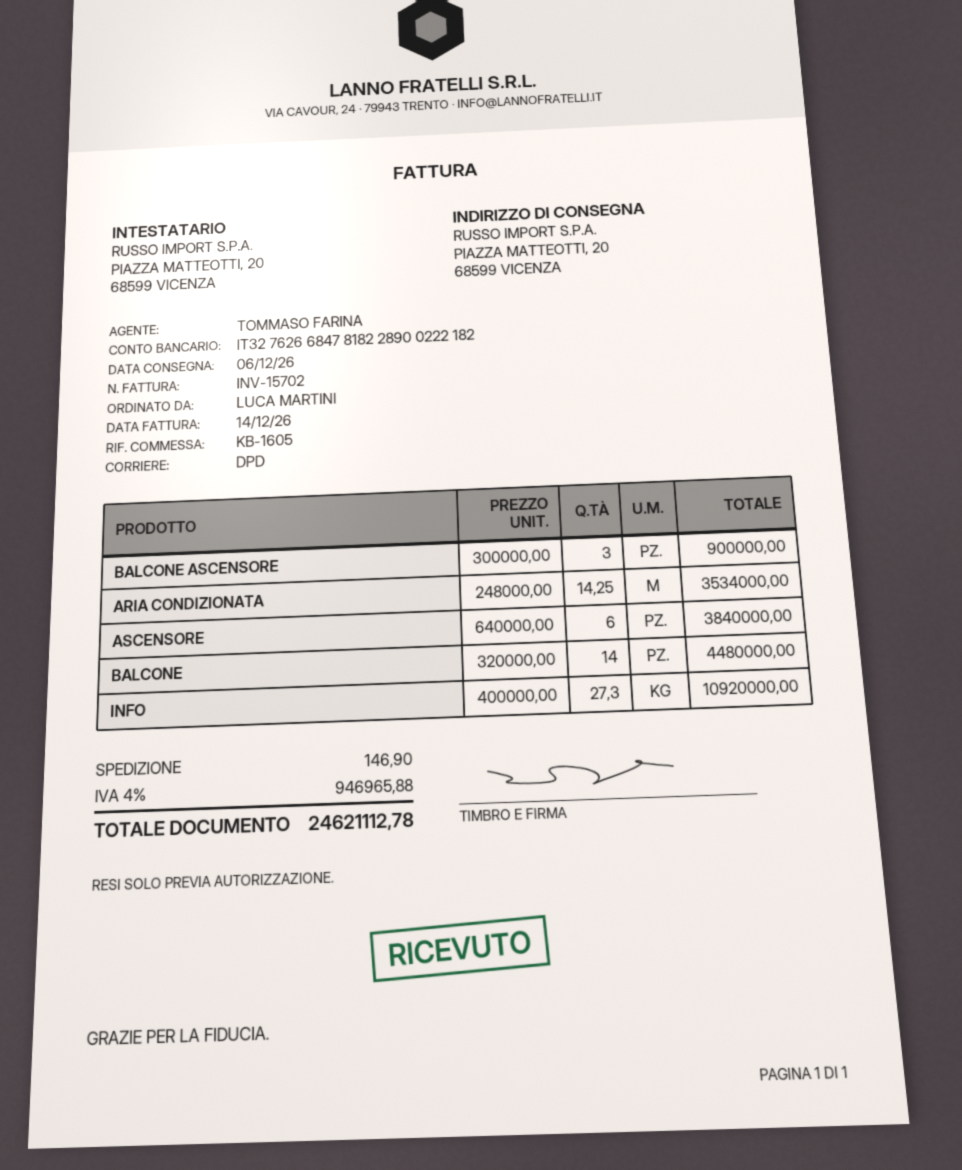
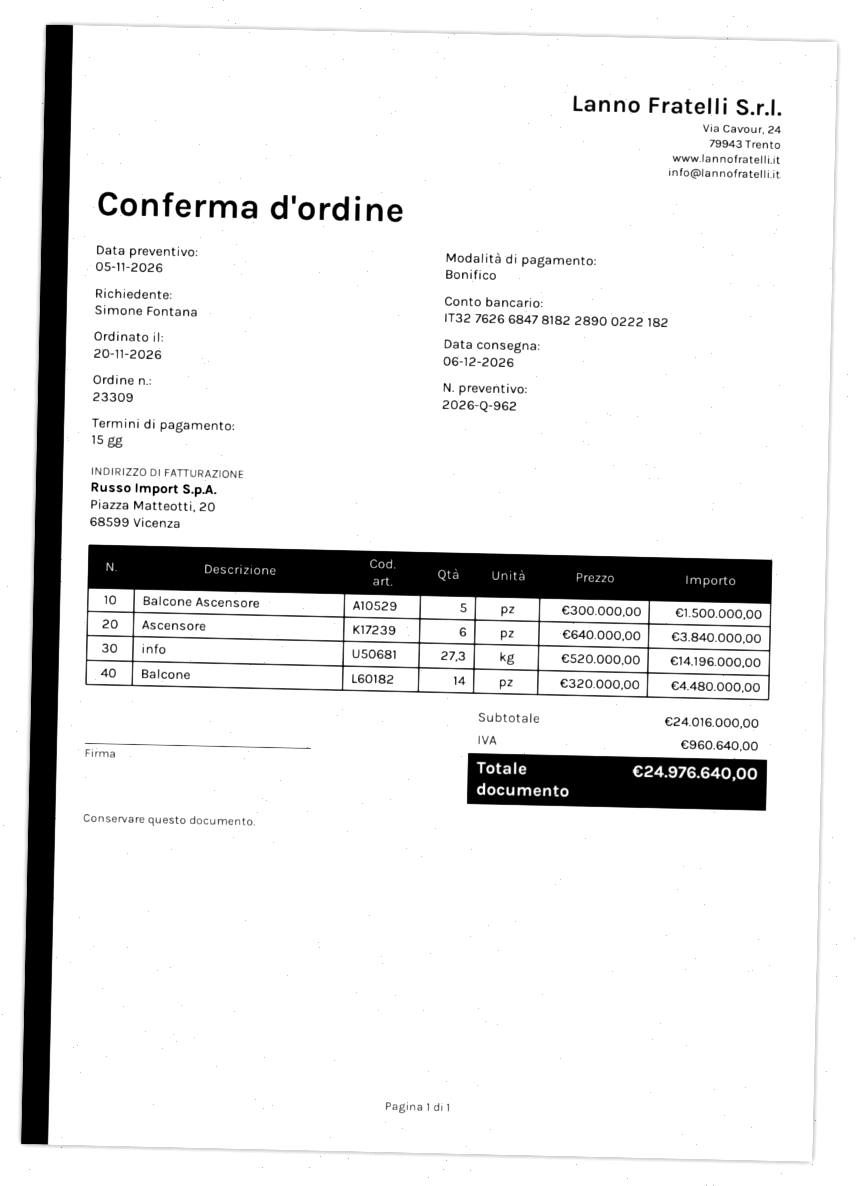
ordered by: LUCA MARTINI -> Simone Fontana
BALCONE ASCENSORE: 3 x 300000.00 = 900000.00 -> 5 x 300000.00 = 1500000.00
ARIA CONDIZIONATA: 14.25 x 248000.00 = 3534000.00 -> none
INFO: 27.3 x 400000.00 = 10920000.00 -> 27.3 x 520000.00 = 14196000.00
shipping: 146.90 -> none
tax: 946965.88 -> 960640.00
total: 24621112.78 -> 24976640.00

